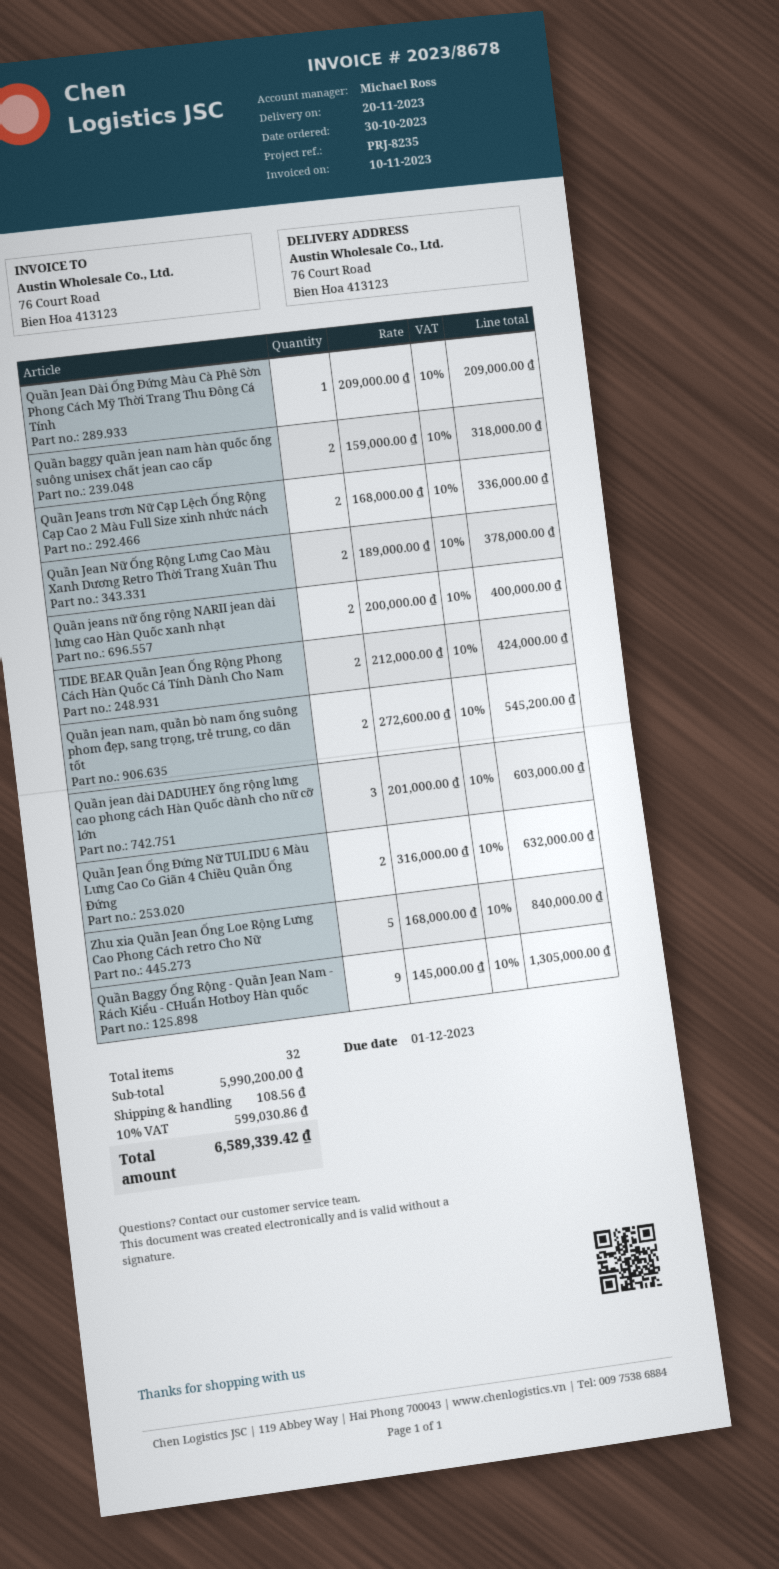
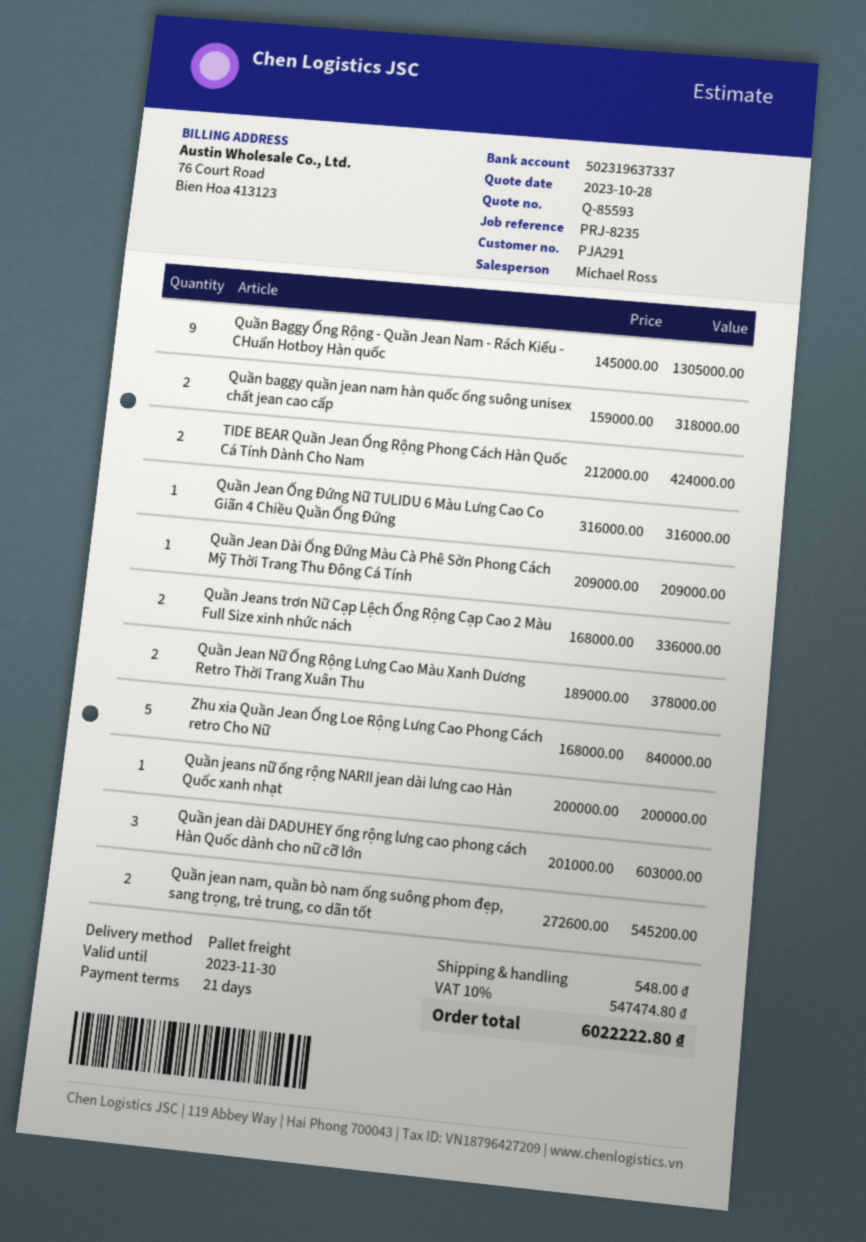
Quần jeans nữ ống rộng NARII jean dài lưng cao Hàn Quốc xanh nhạt: 2 x 200000.00 = 400000.00 -> 1 x 200000.00 = 200000.00
Quần Jean Ống Đứng Nữ TULIDU 6 Màu Lưng Cao Co Giãn 4 Chiều Quần Ống Đứng: 2 x 316000.00 = 632000.00 -> 1 x 316000.00 = 316000.00
shipping: 108.56 -> 548.00
tax: 10% = 599030.86 -> 10% = 547474.80
total: 6589339.42 -> 6022222.80

